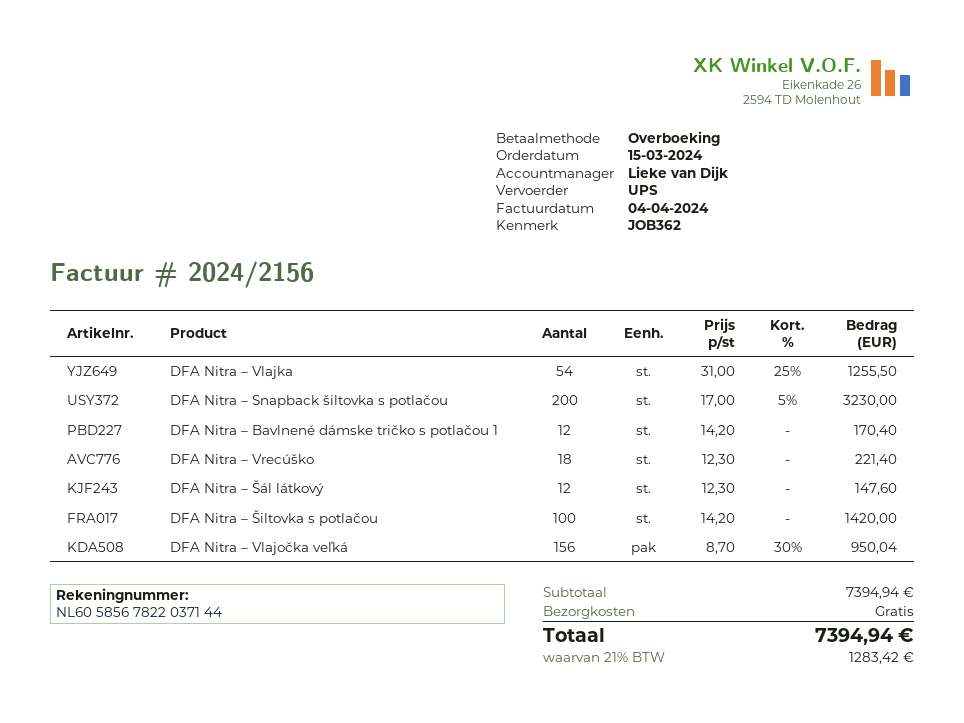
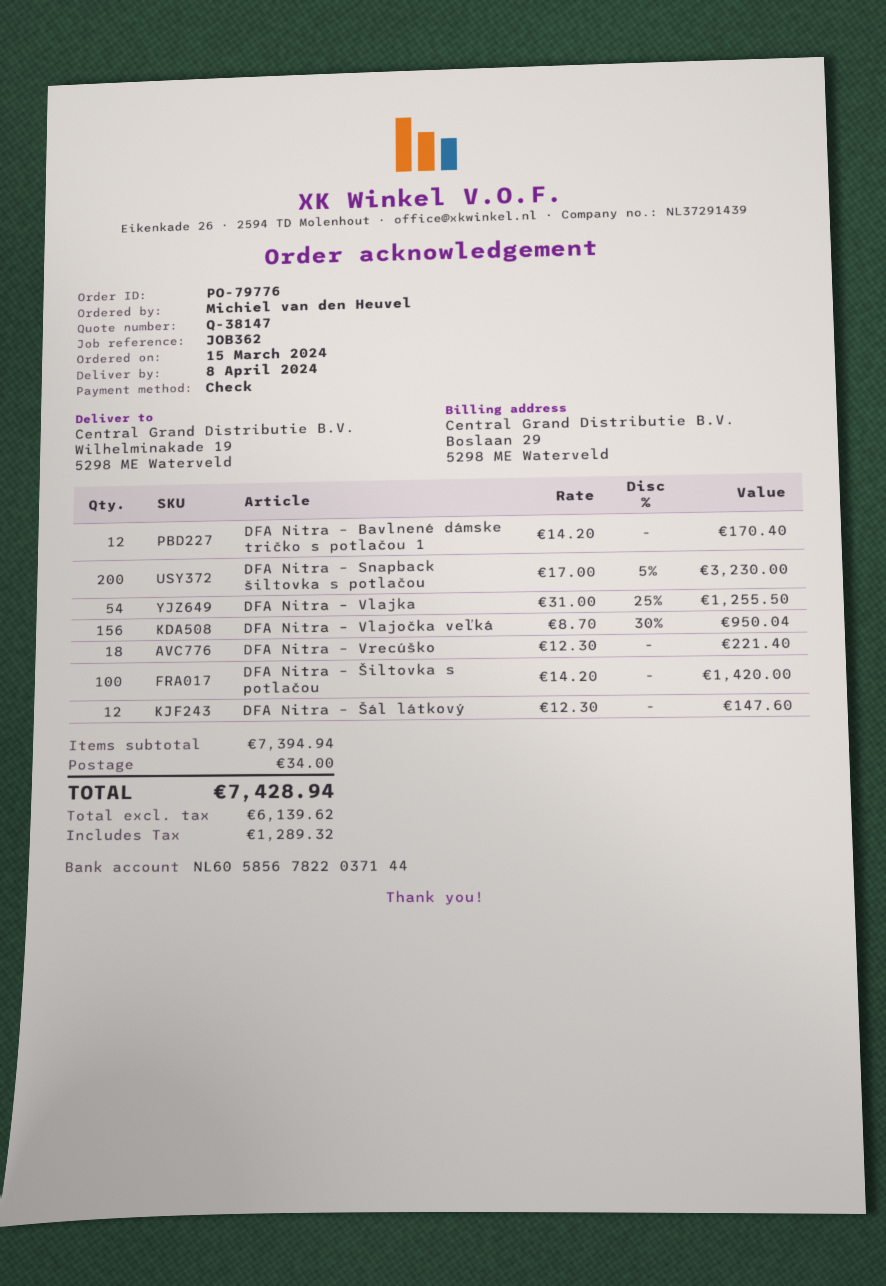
payment method: bank transfer -> cheque
shipping: 0.00 -> 34.00
tax: 1283.42 -> 1289.32
total: 7394.94 -> 7428.94

